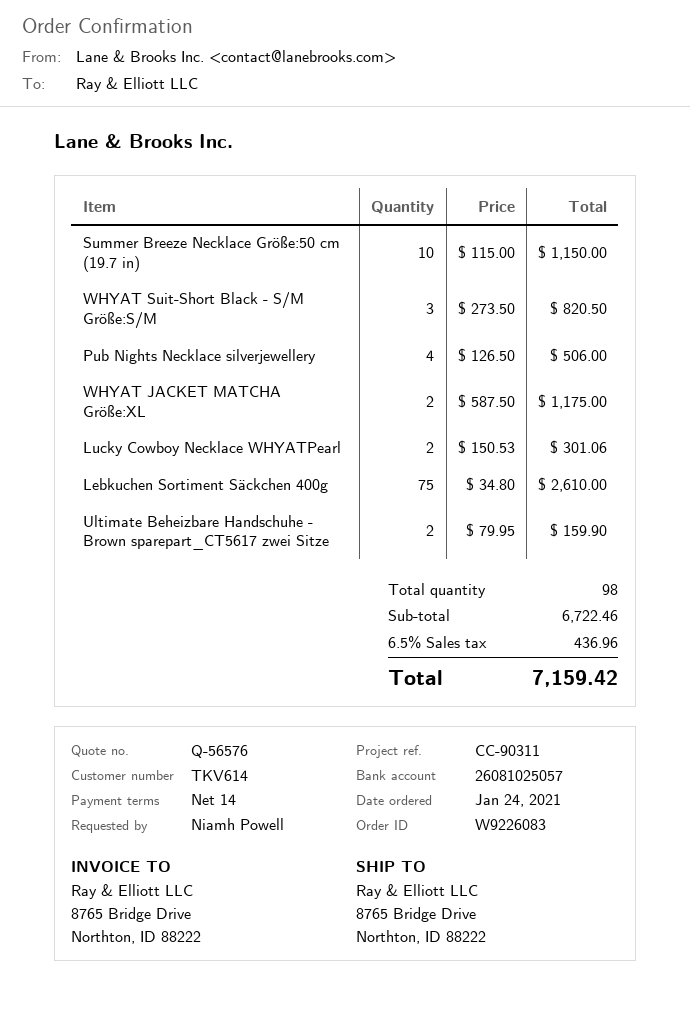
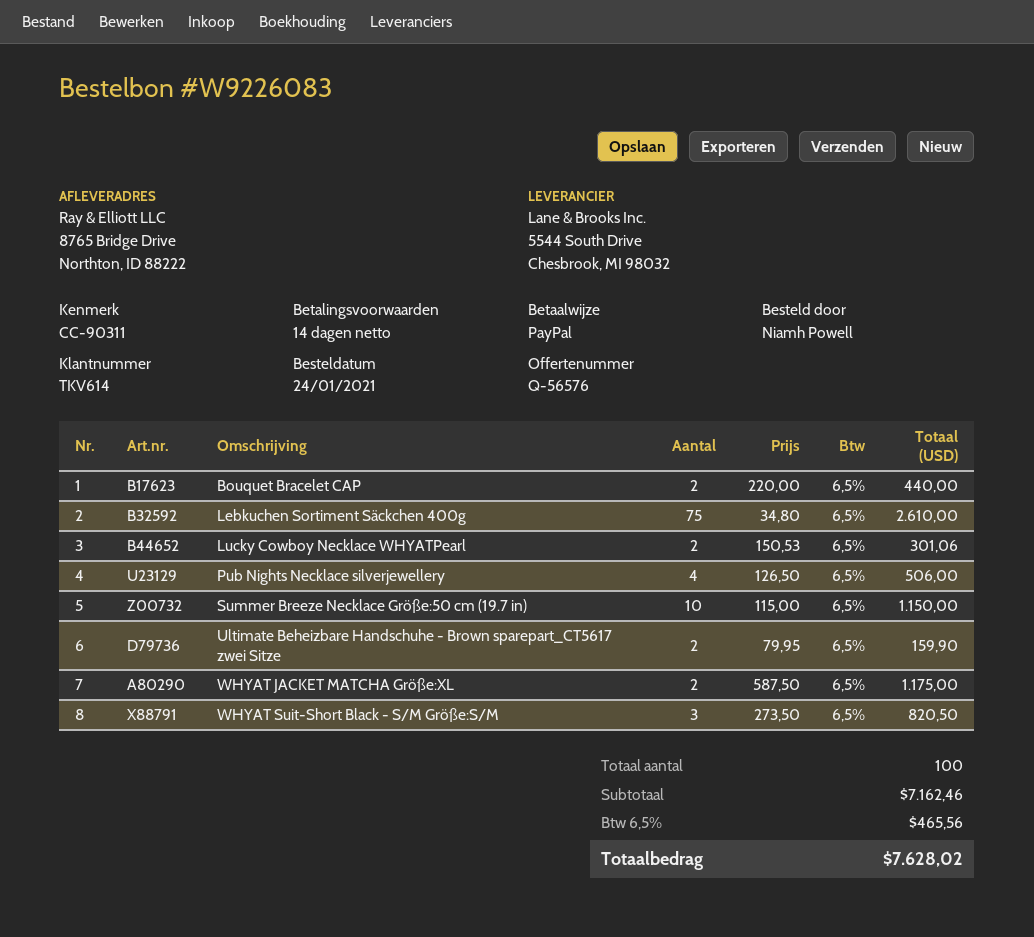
Bouquet Bracelet CAP: none -> 2 x 220.00 = 440.00
total quantity: 98 -> 100
subtotal: 6722.46 -> 7162.46
tax: 6.5% = 436.96 -> 6.5% = 465.56
total: 7159.42 -> 7628.02

